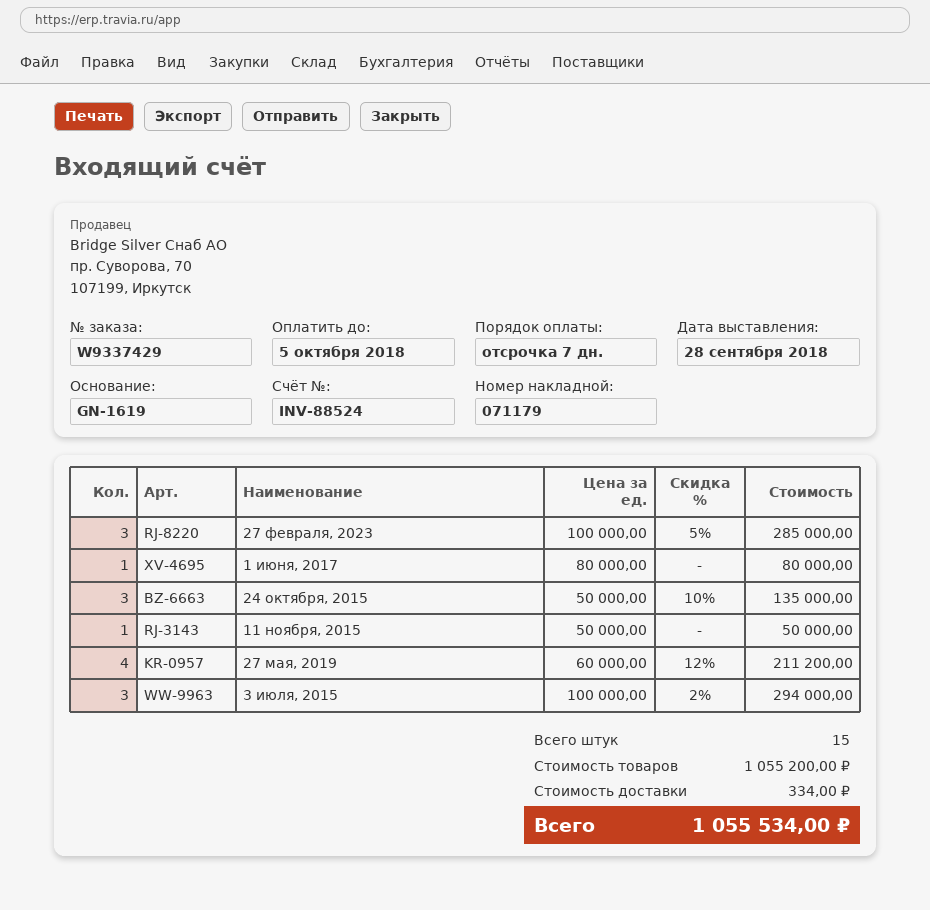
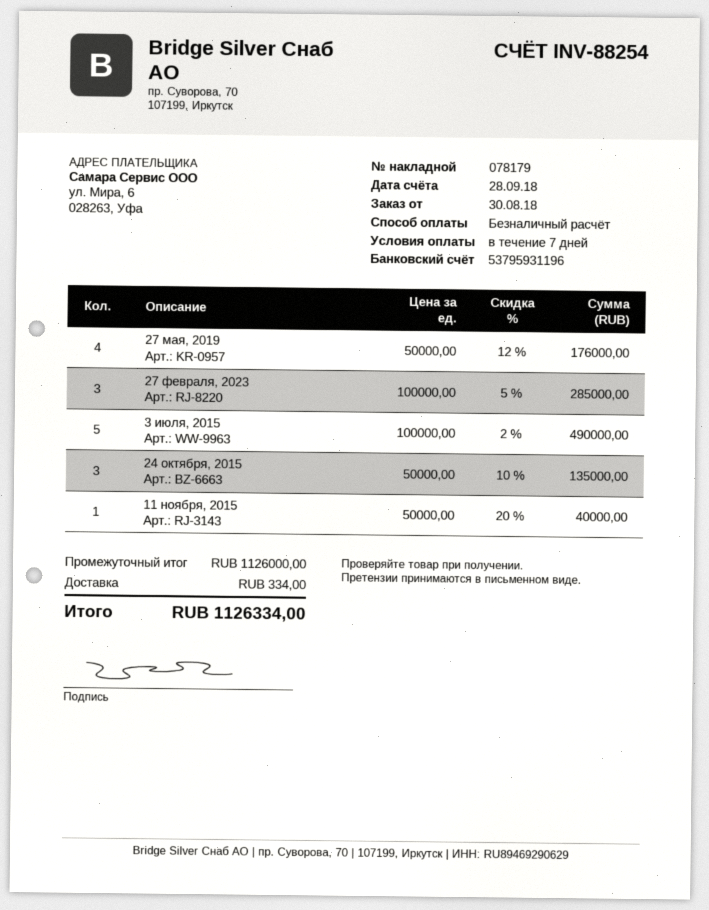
delivery note number: 071179 -> 078179
invoice number: INV-88524 -> INV-88254
1 июня, 2017: 1 x 80000.00 = 80000.00 -> none
11 ноября, 2015: 1 x 50000.00 = 50000.00 -> 1 x 50000.00 - 20% = 40000.00
27 мая, 2019: 4 x 60000.00 - 12% = 211200.00 -> 4 x 50000.00 - 12% = 176000.00
3 июля, 2015: 3 x 100000.00 - 2% = 294000.00 -> 5 x 100000.00 - 2% = 490000.00
subtotal: 1055200.00 -> 1126000.00
total: 1055534.00 -> 1126334.00

